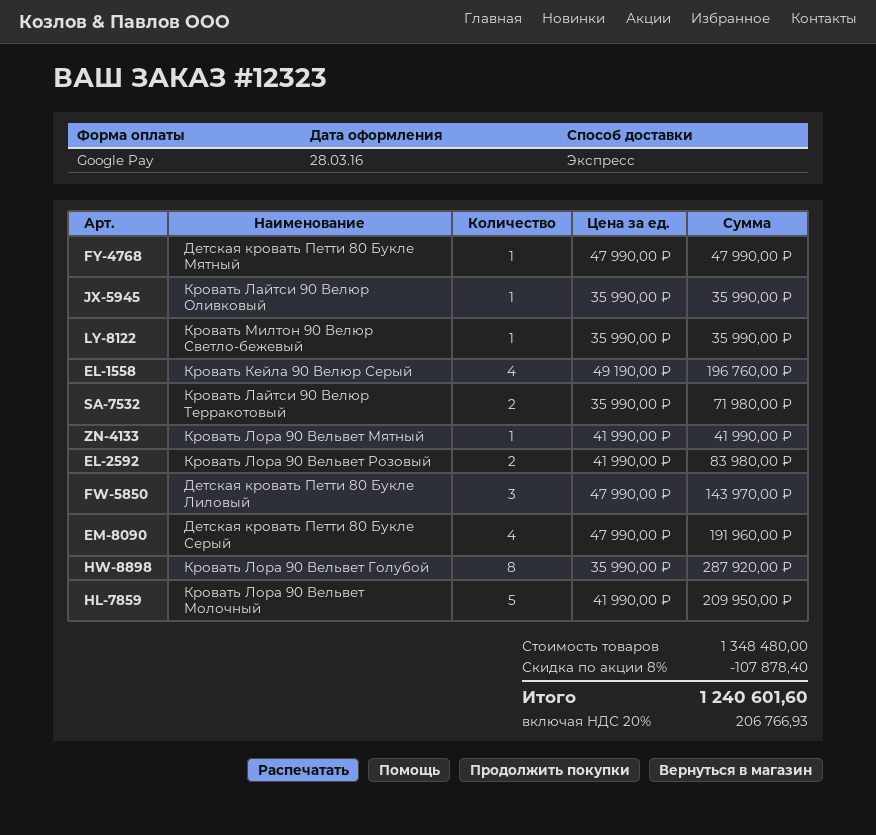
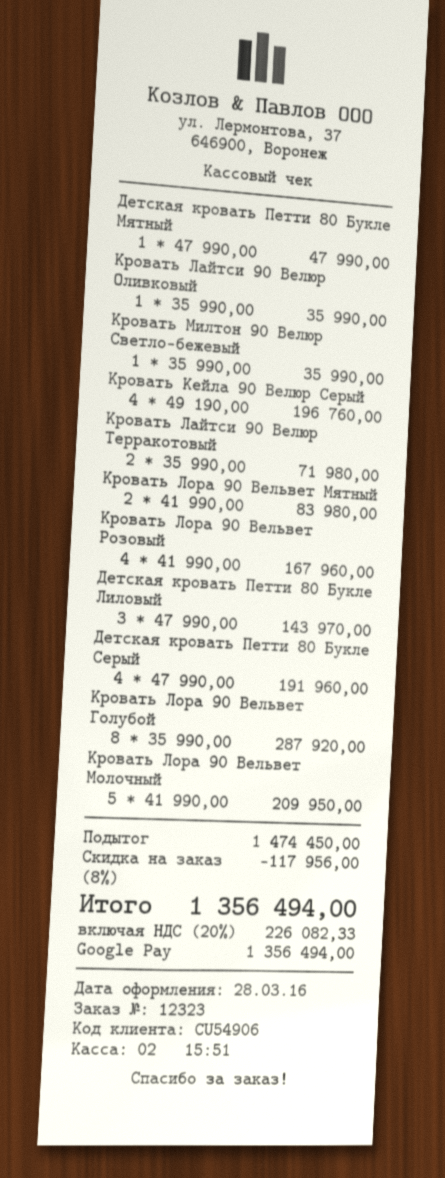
Кровать Лора 90 Вельвет Мятный: 1 x 41990.00 = 41990.00 -> 2 x 41990.00 = 83980.00
Кровать Лора 90 Вельвет Розовый: 2 x 41990.00 = 83980.00 -> 4 x 41990.00 = 167960.00
subtotal: 1348480.00 -> 1474450.00
discount: 8% = 107878.40 -> 8% = 117956.00
tax: 20% = 206766.93 -> 20% = 226082.33
total: 1240601.60 -> 1356494.00

